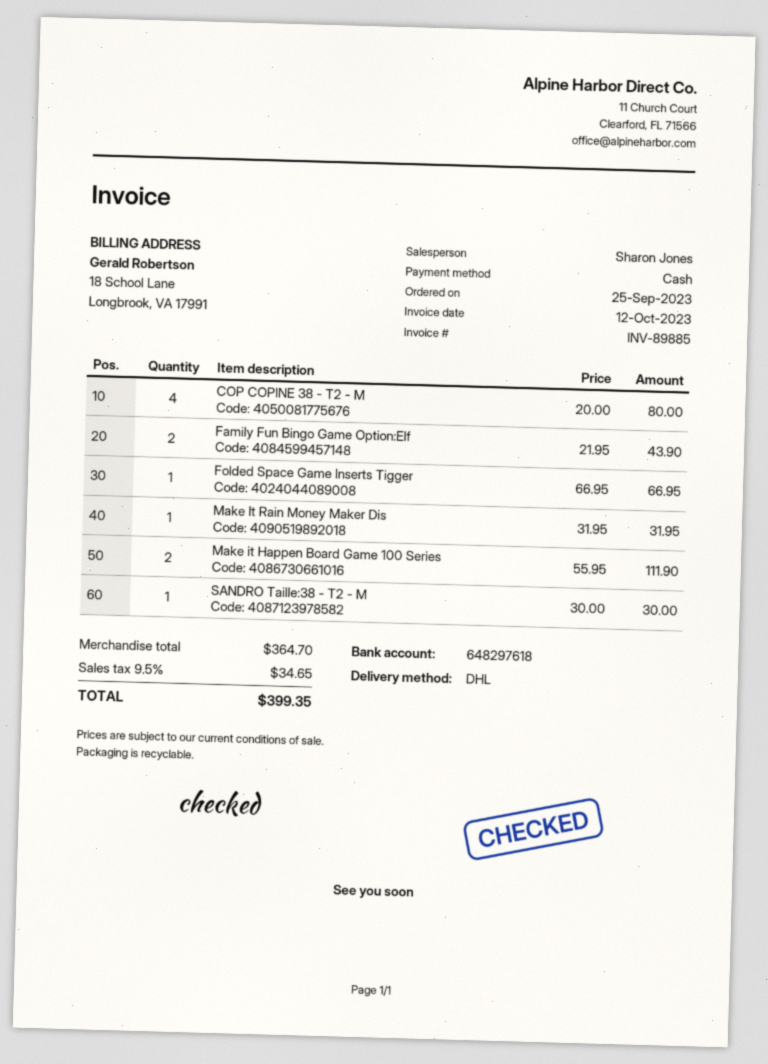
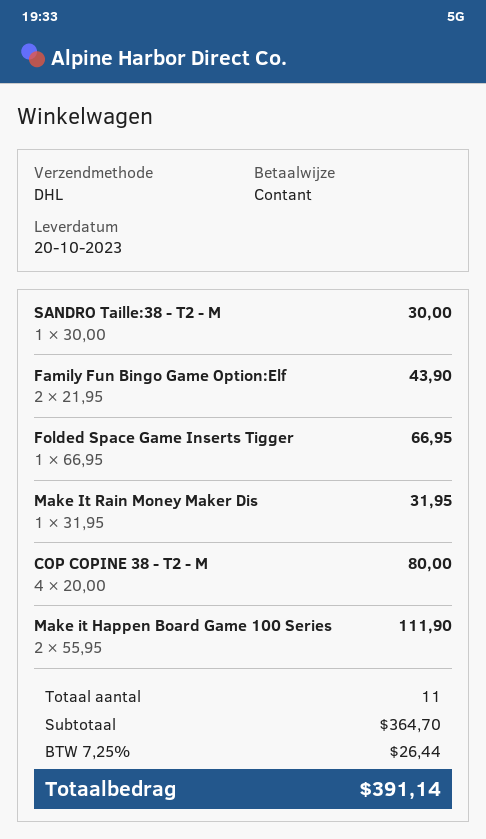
tax: 9.5% = 34.65 -> 7.25% = 26.44
total: 399.35 -> 391.14

